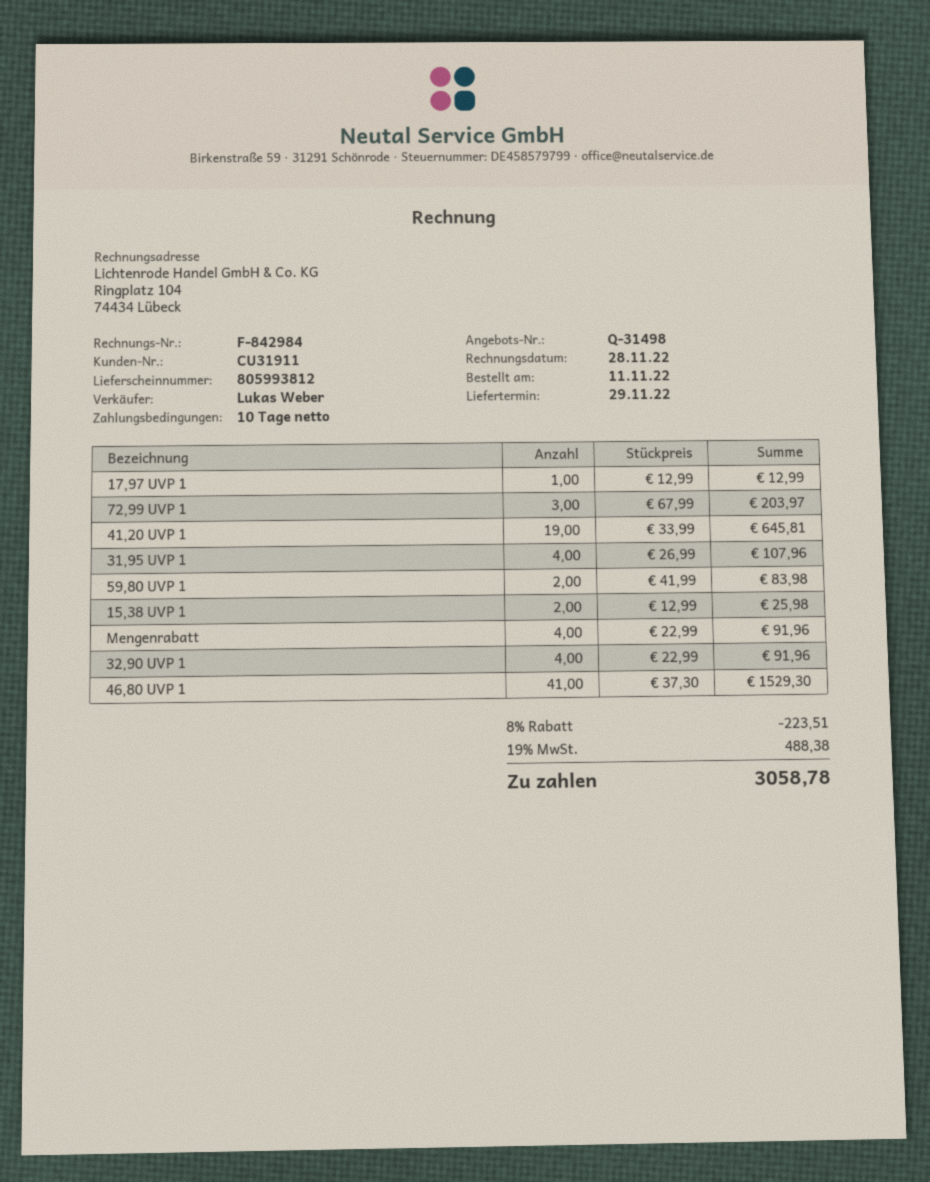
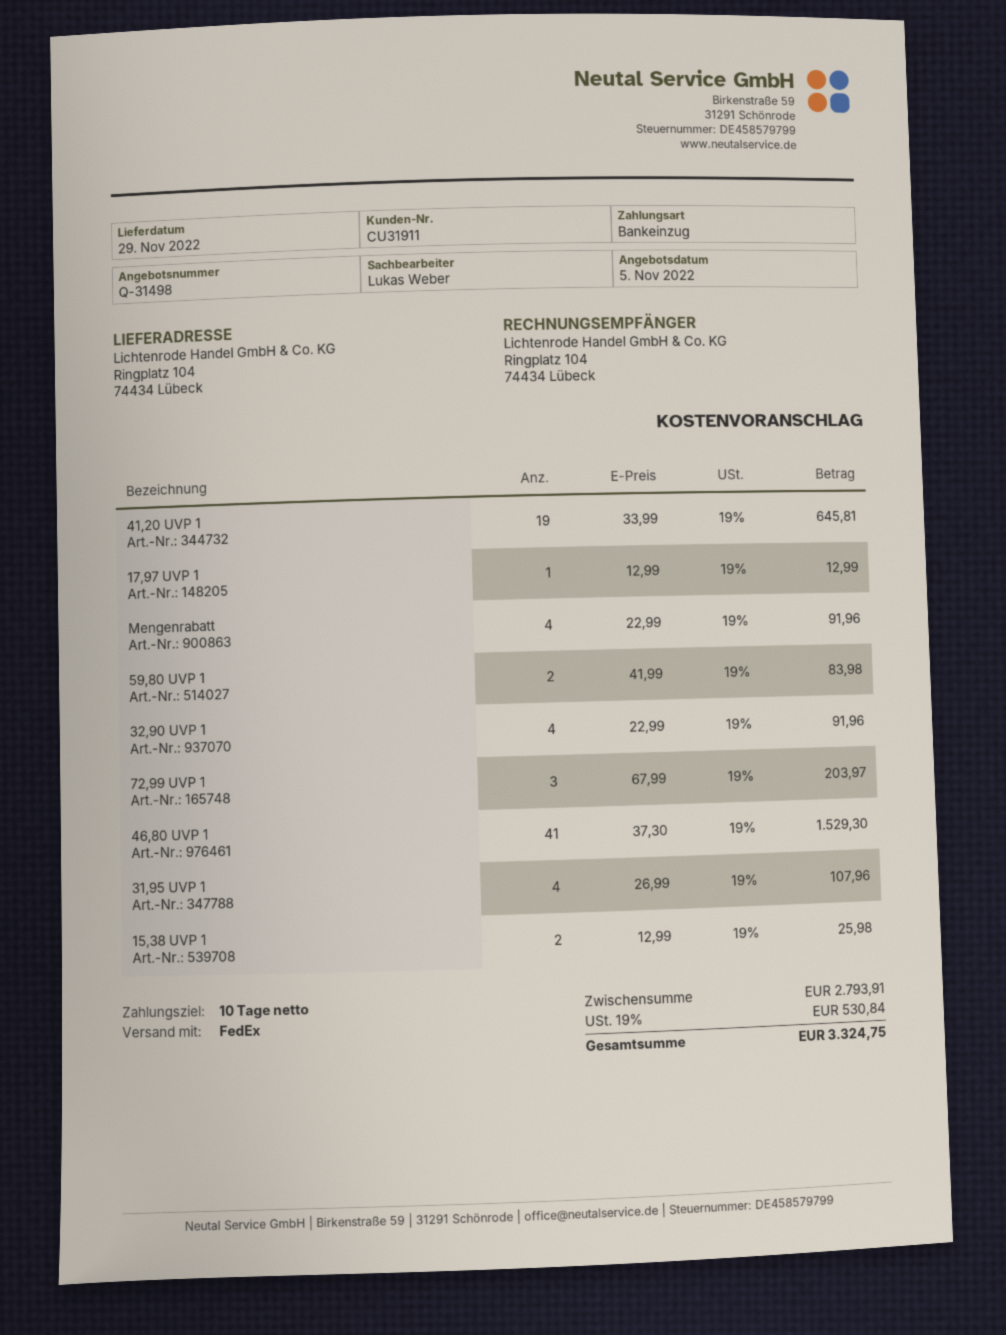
discount: 8% = 223.51 -> none
tax: 19% = 488.38 -> 19% = 530.84
total: 3058.78 -> 3324.75

